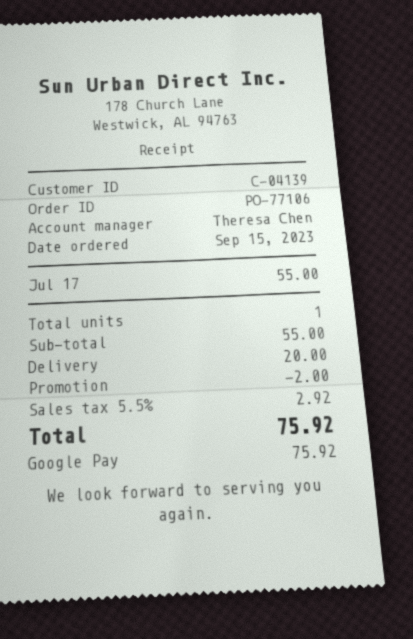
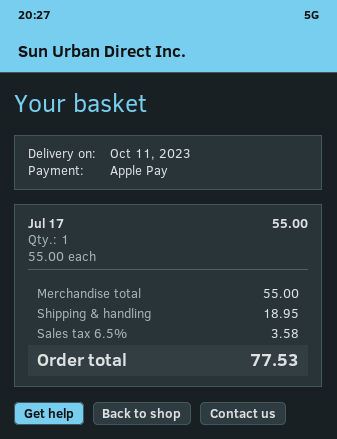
payment method: Google Pay -> Apple Pay
discount: 2.00 -> none
shipping: 20.00 -> 18.95
tax: 5.5% = 2.92 -> 6.5% = 3.58
total: 75.92 -> 77.53

